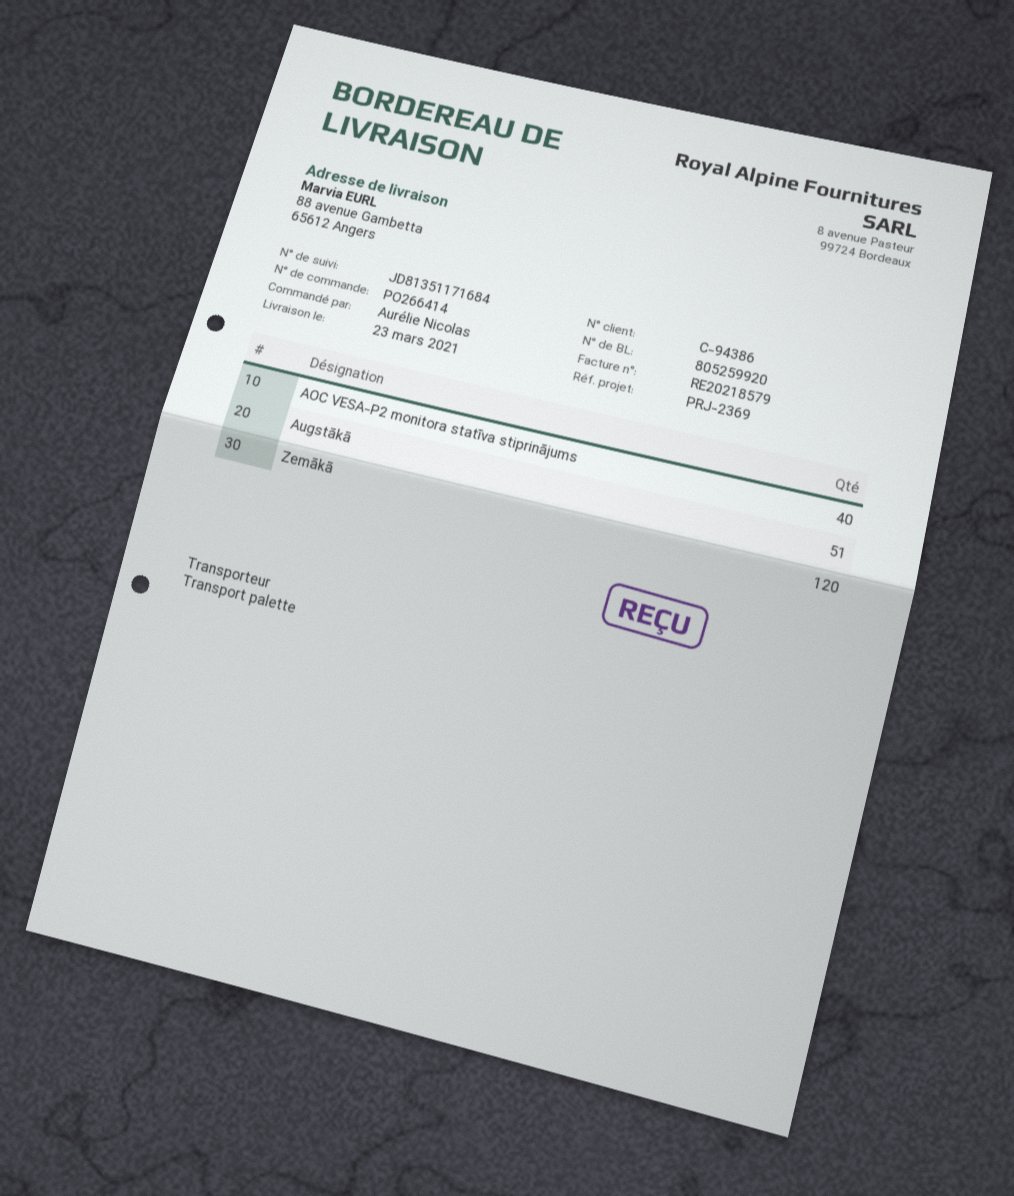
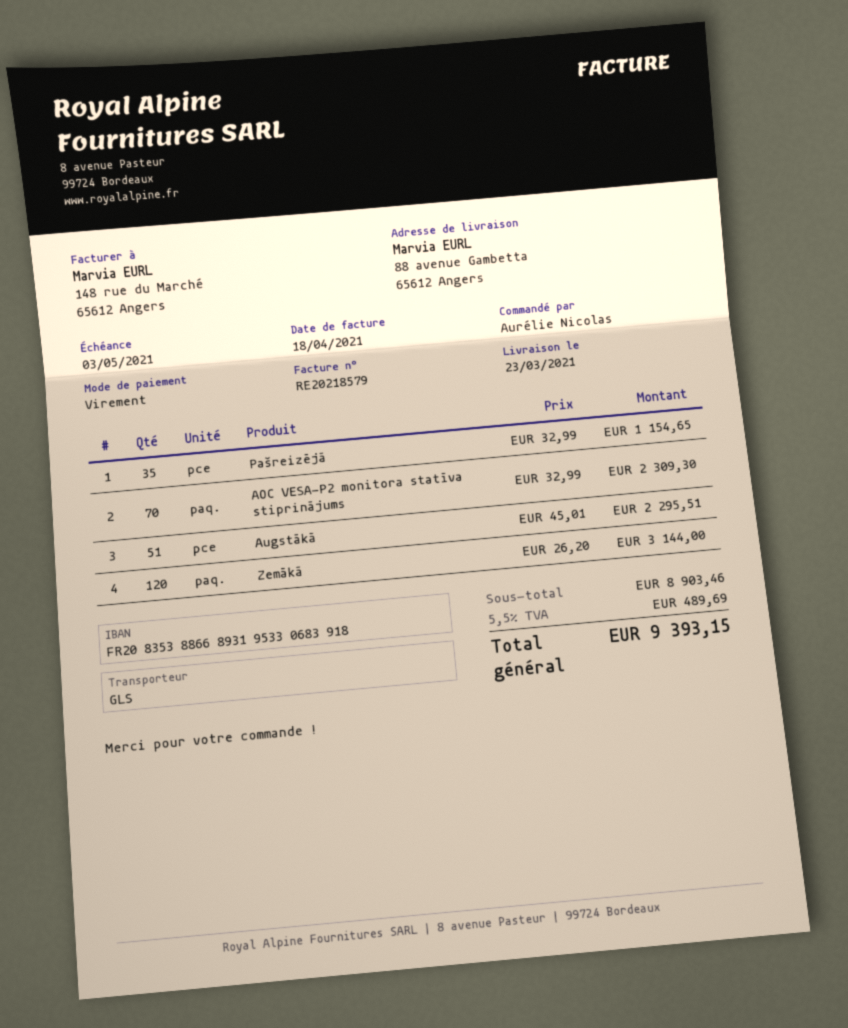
shipping method: pallet freight -> GLS
AOC VESA-P2 monitora statīva stiprinājums: 40 -> 70
Pašreizējā: none -> 35

